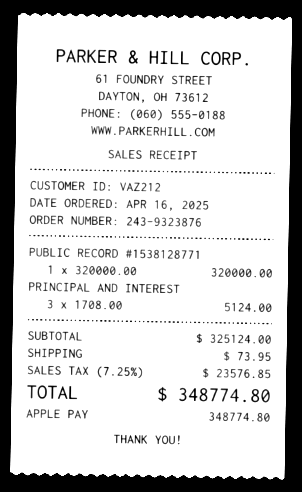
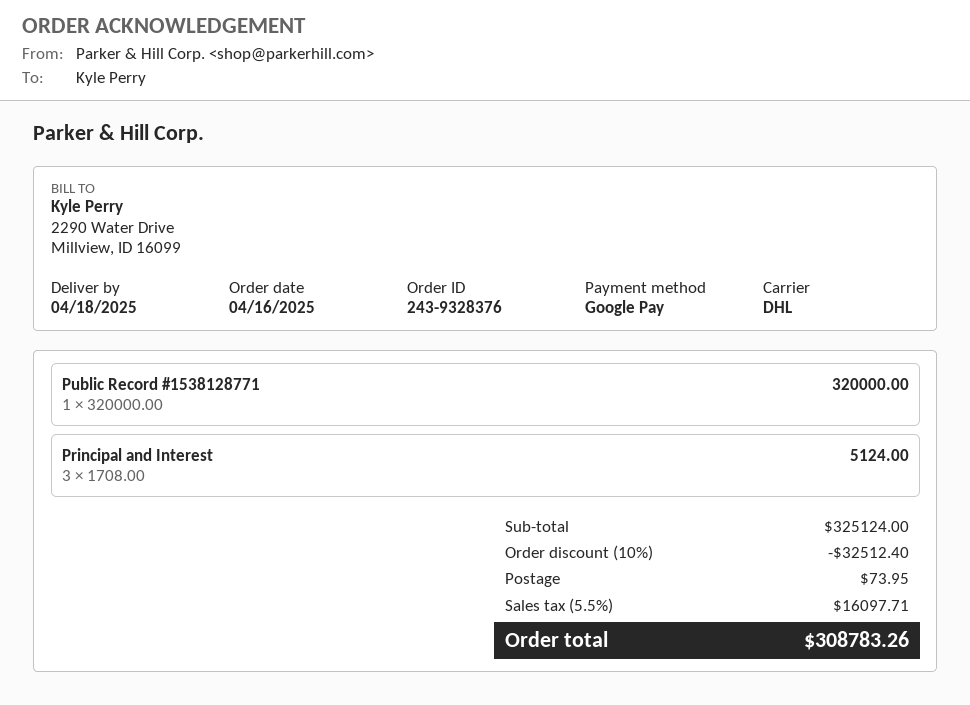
order number: 243-9323876 -> 243-9328376
payment method: Apple Pay -> Google Pay
discount: none -> 10% = 32512.40
tax: 7.25% = 23576.85 -> 5.5% = 16097.71
total: 348774.80 -> 308783.26

